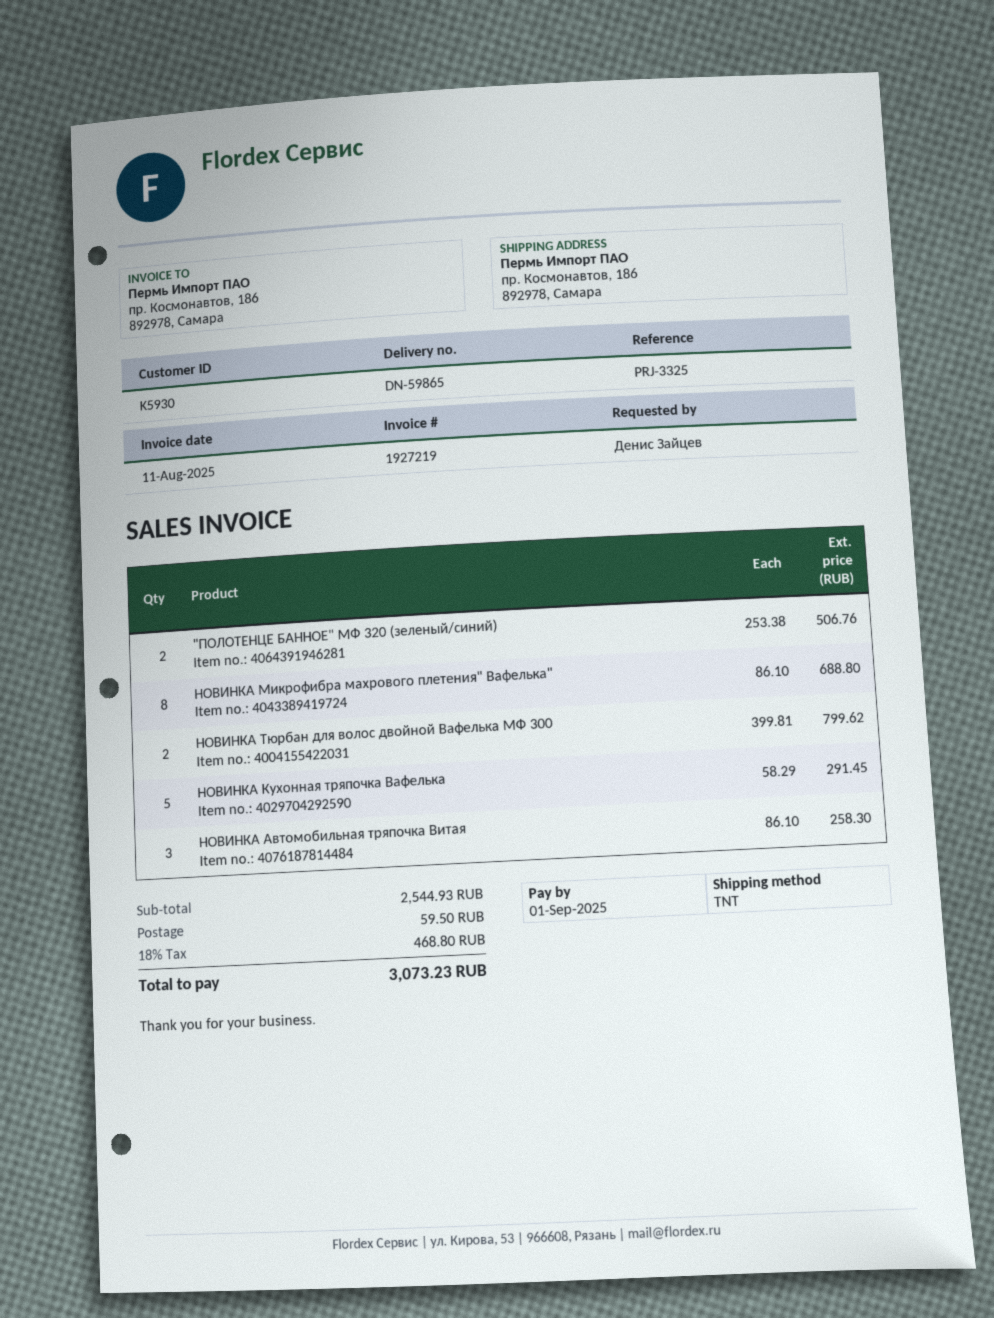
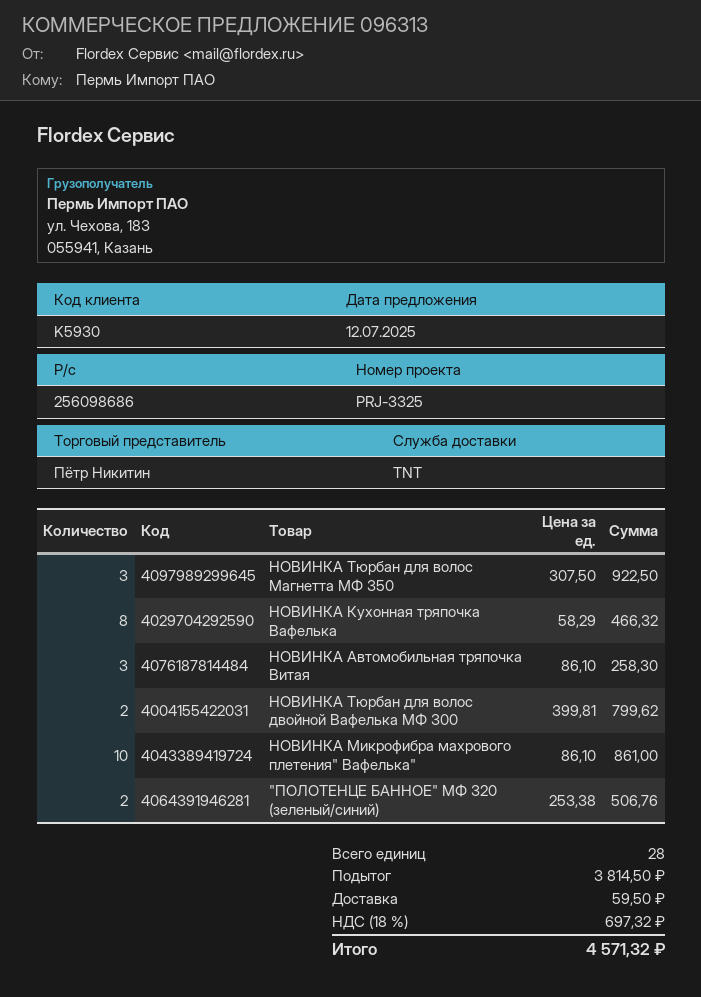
ship to: пр. Космонавтов, 186, 892978, Самара -> ул. Чехова, 183, 055941, Казань
НОВИНКА Микрофибра махрового плетения" Вафелька": 8 x 86.10 = 688.80 -> 10 x 86.10 = 861.00
НОВИНКА Кухонная тряпочка Вафелька: 5 x 58.29 = 291.45 -> 8 x 58.29 = 466.32
НОВИНКА Тюрбан для волос Магнетта МФ 350: none -> 3 x 307.50 = 922.50
subtotal: 2544.93 -> 3814.50
tax: 18% = 468.80 -> 18% = 697.32
total: 3073.23 -> 4571.32

